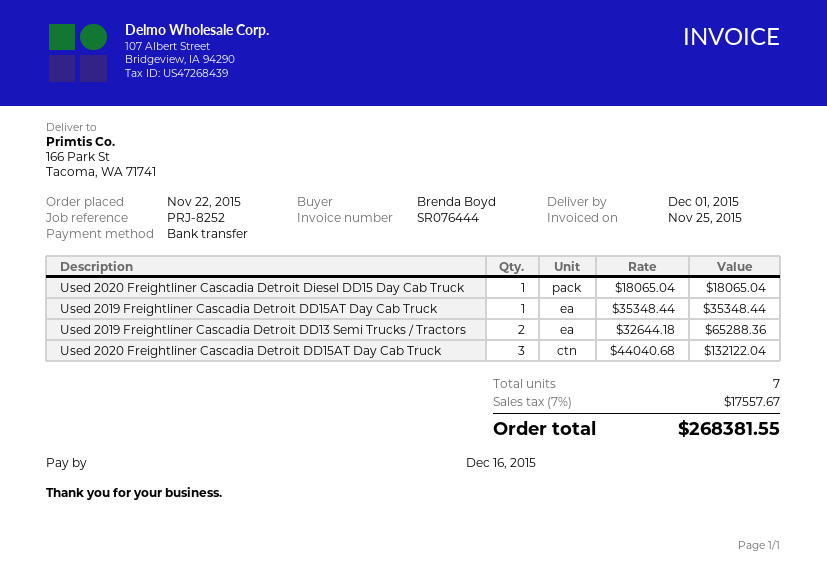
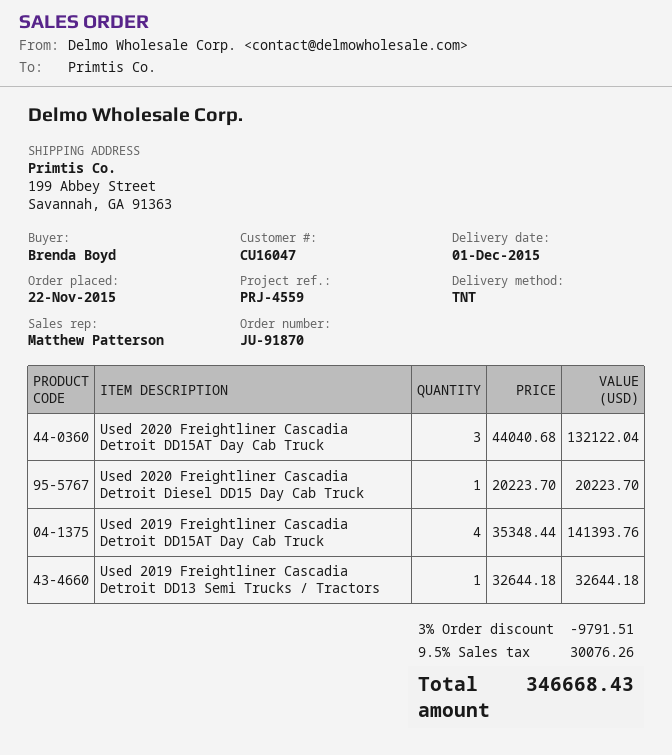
reference: PRJ-8252 -> PRJ-4559
ship to: 166 Park St, Tacoma, WA 71741 -> 199 Abbey Street, Savannah, GA 91363
Used 2020 Freightliner Cascadia Detroit Diesel DD15 Day Cab Truck: 1 x 18065.04 = 18065.04 -> 1 x 20223.70 = 20223.70
Used 2019 Freightliner Cascadia Detroit DD15AT Day Cab Truck: 1 x 35348.44 = 35348.44 -> 4 x 35348.44 = 141393.76
Used 2019 Freightliner Cascadia Detroit DD13 Semi Trucks / Tractors: 2 x 32644.18 = 65288.36 -> 1 x 32644.18 = 32644.18
discount: none -> 3% = 9791.51
tax: 7% = 17557.67 -> 9.5% = 30076.26
total: 268381.55 -> 346668.43

